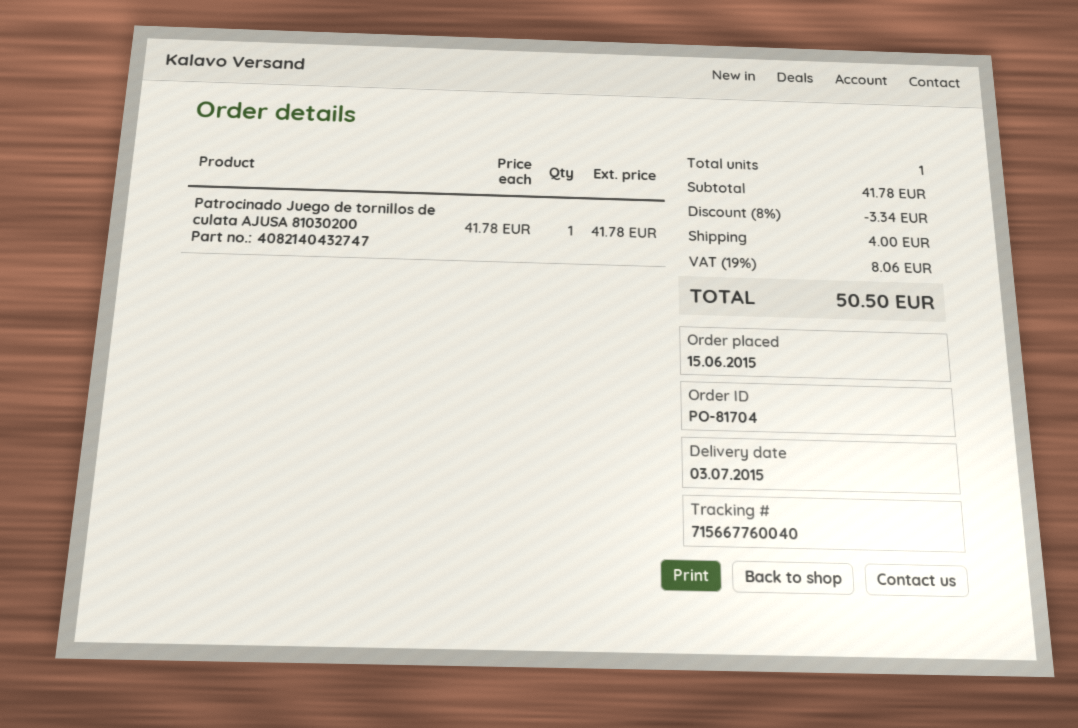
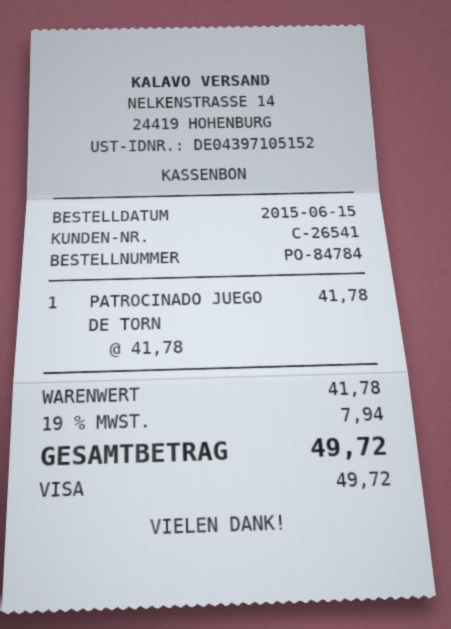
order number: PO-81704 -> PO-84784
discount: 8% = 3.34 -> none
shipping: 4.00 -> none
tax: 19% = 8.06 -> 19% = 7.94
total: 50.50 -> 49.72

